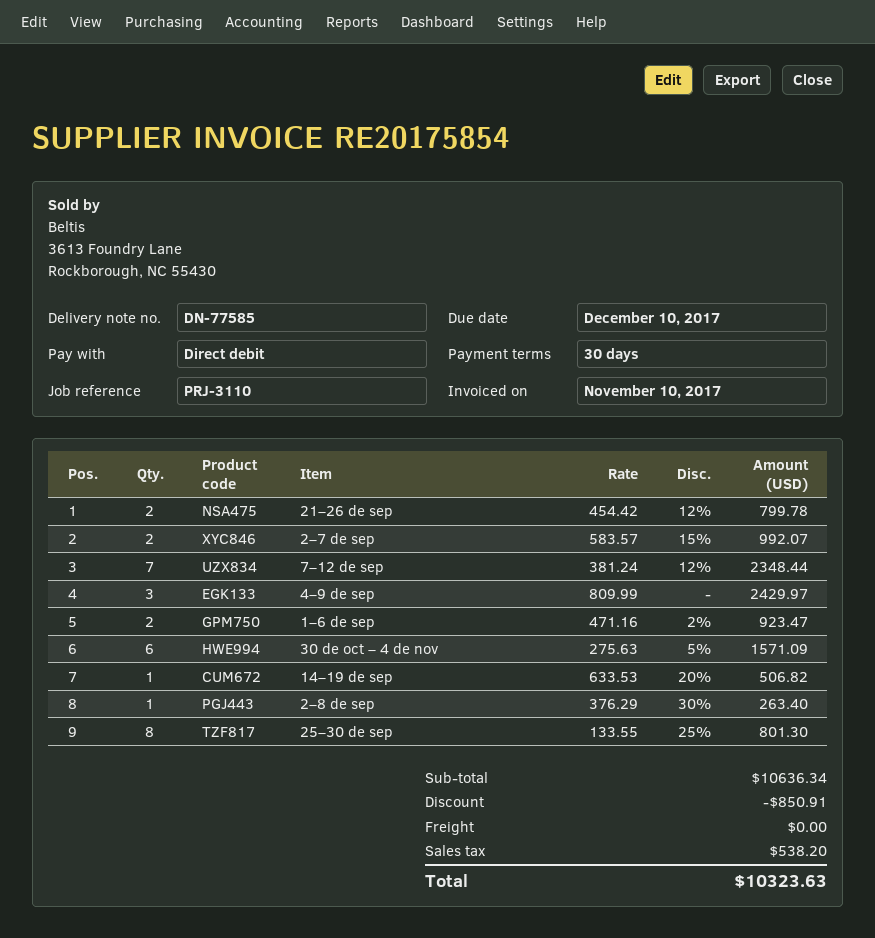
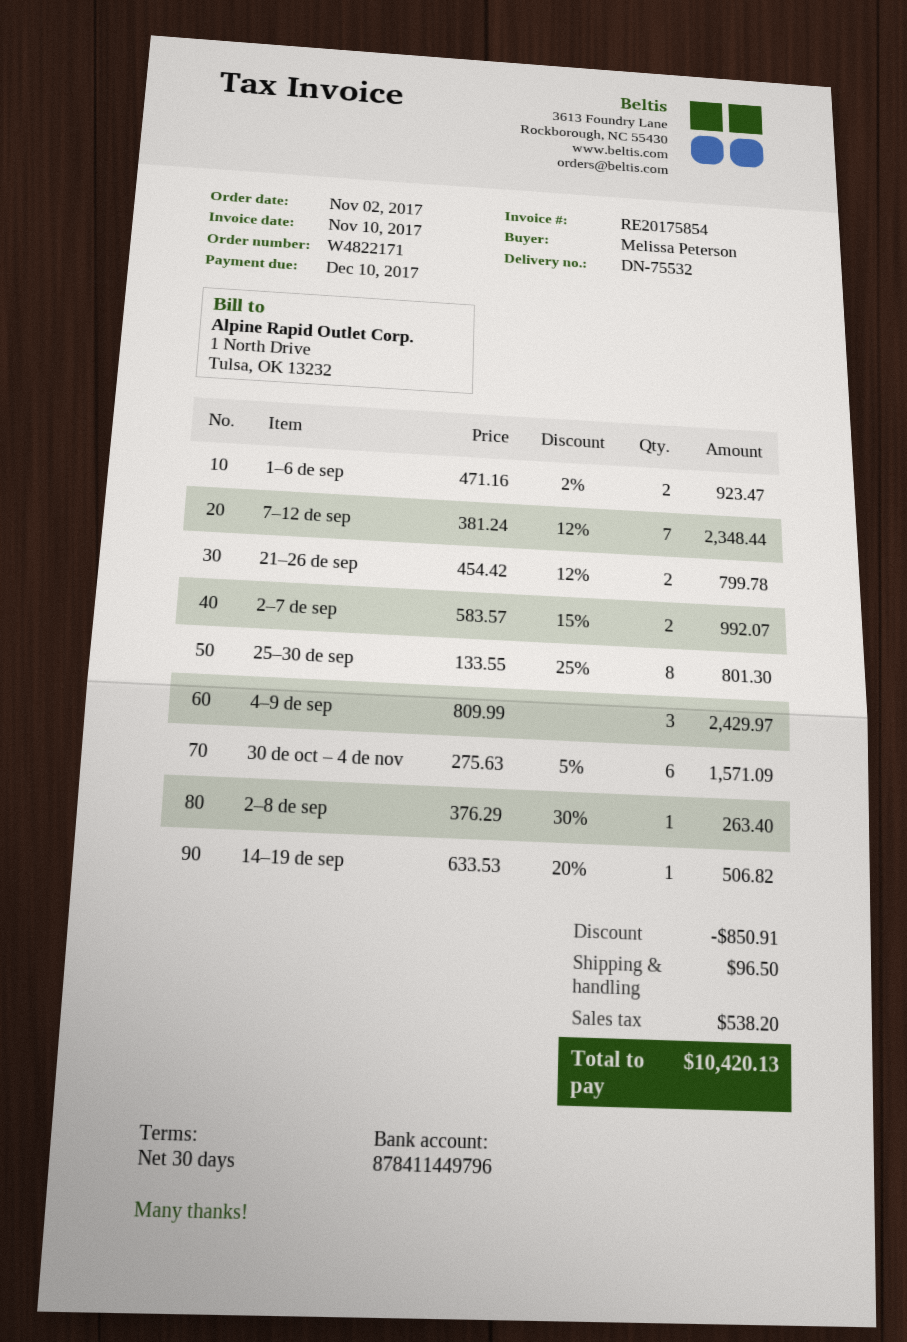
delivery note number: DN-77585 -> DN-75532
shipping: 0.00 -> 96.50
total: 10323.63 -> 10420.13

